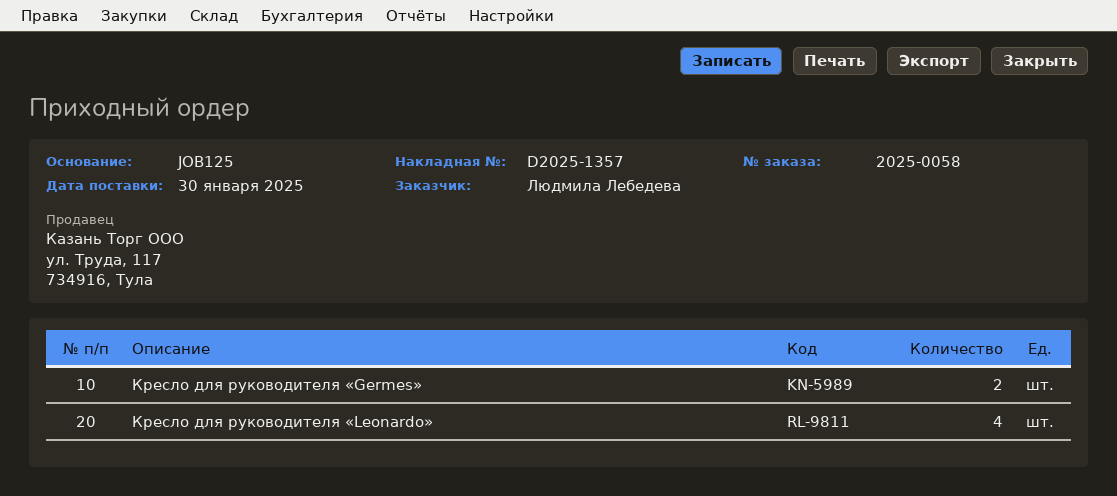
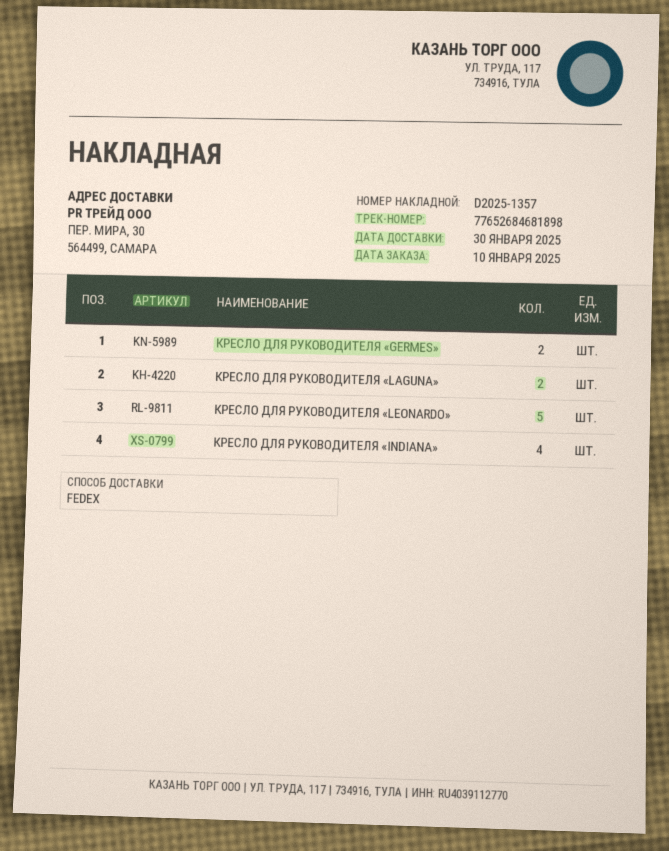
Кресло для руководителя «Leonardo»: 4 -> 5
КРЕСЛО ДЛЯ РУКОВОДИТЕЛЯ «LAGUNA»: none -> 2
КРЕСЛО ДЛЯ РУКОВОДИТЕЛЯ «INDIANA»: none -> 4

